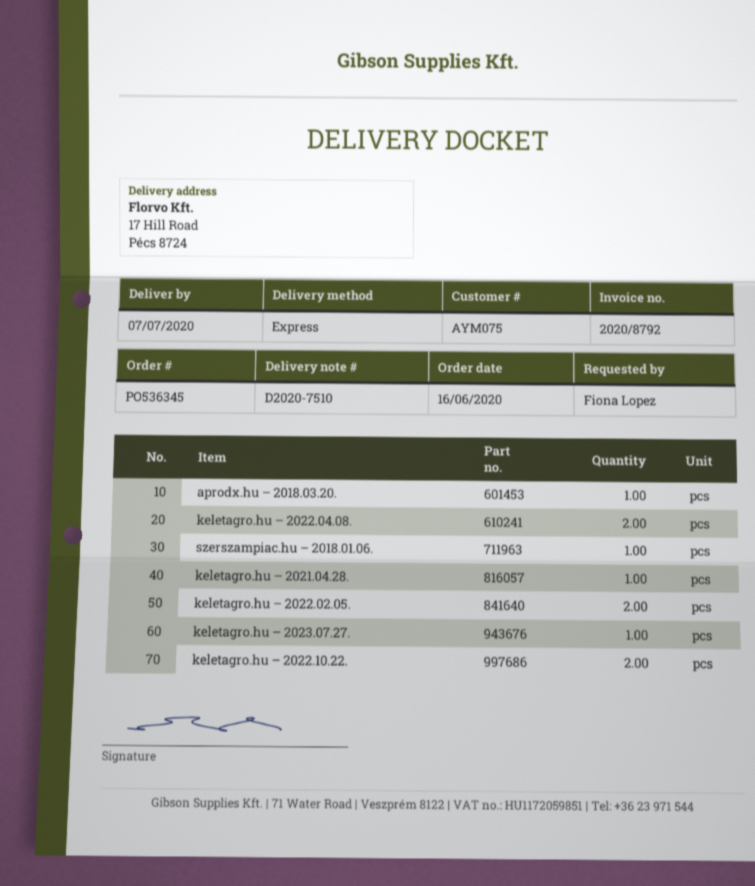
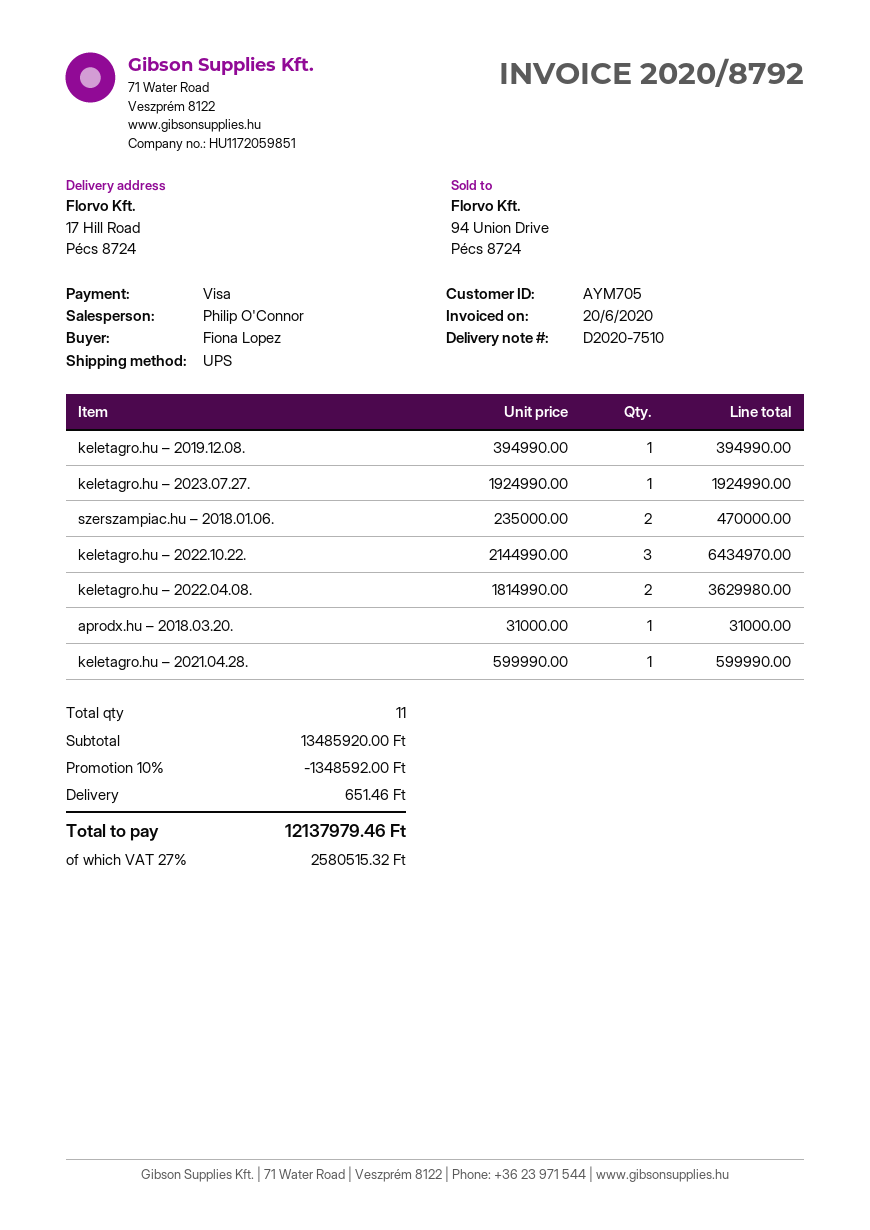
customer number: AYM075 -> AYM705
shipping method: express -> UPS
szerszampiac.hu – 2018.01.06.: 1 -> 2
keletagro.hu – 2022.02.05.: 2 -> none
keletagro.hu – 2022.10.22.: 2 -> 3
keletagro.hu – 2019.12.08.: none -> 1

